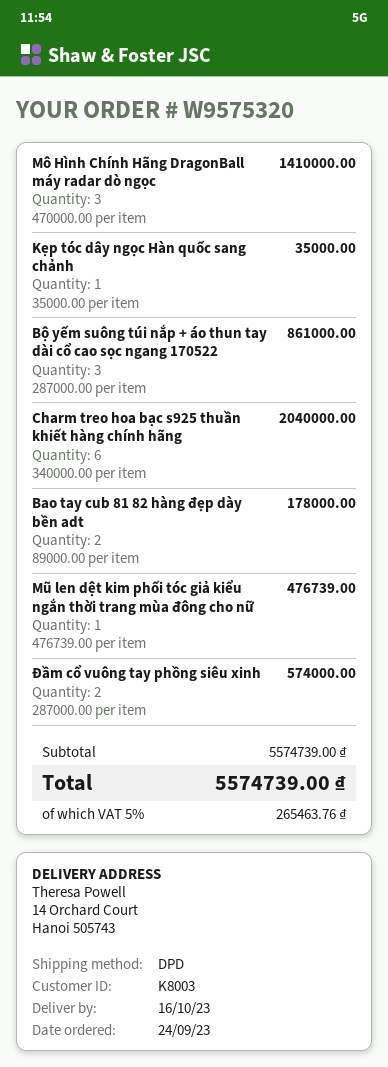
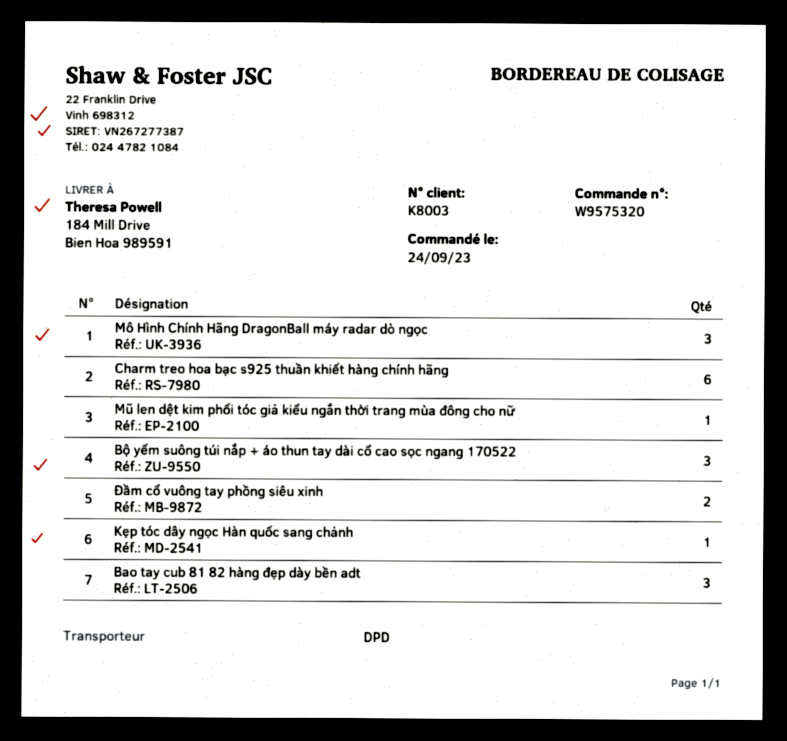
ship to: 14 Orchard Court, Hanoi 505743 -> 184 Mill Drive, Bien Hoa 989591
Bao tay cub 81 82 hàng đẹp dày bền adt: 2 -> 3

